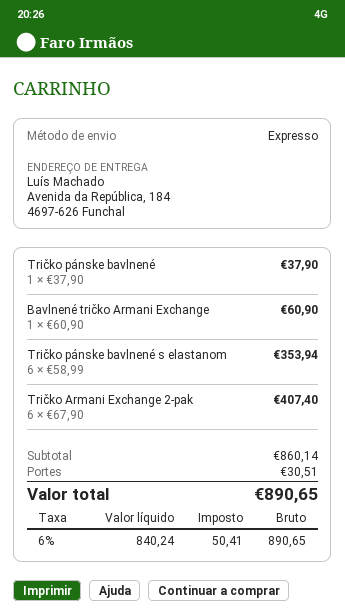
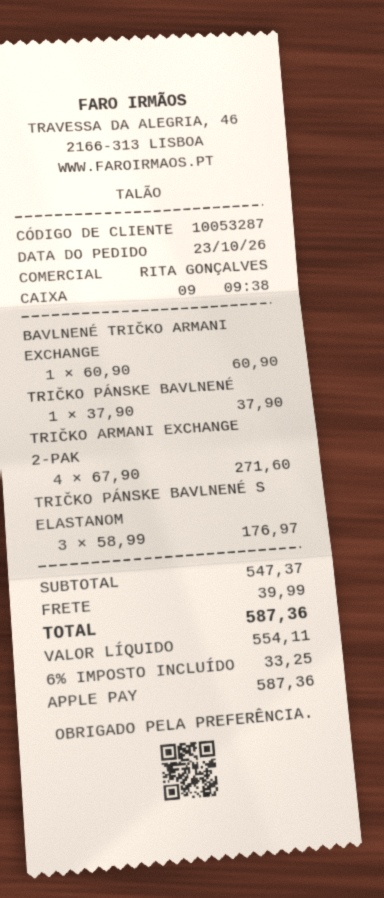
Tričko pánske bavlnené s elastanom: 6 x 58.99 = 353.94 -> 3 x 58.99 = 176.97
Tričko Armani Exchange 2-pak: 6 x 67.90 = 407.40 -> 4 x 67.90 = 271.60
subtotal: 860.14 -> 547.37
shipping: 30.51 -> 39.99
net: 840.24 -> 554.11
tax: 6% = 50.41 -> 6% = 33.25
total: 890.65 -> 587.36

